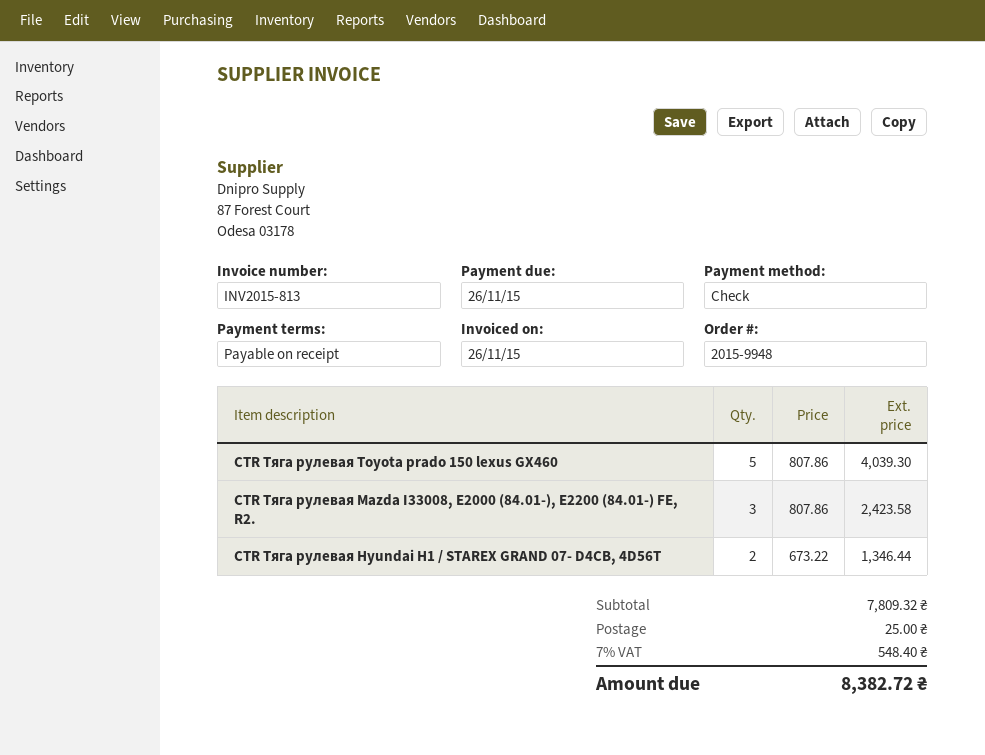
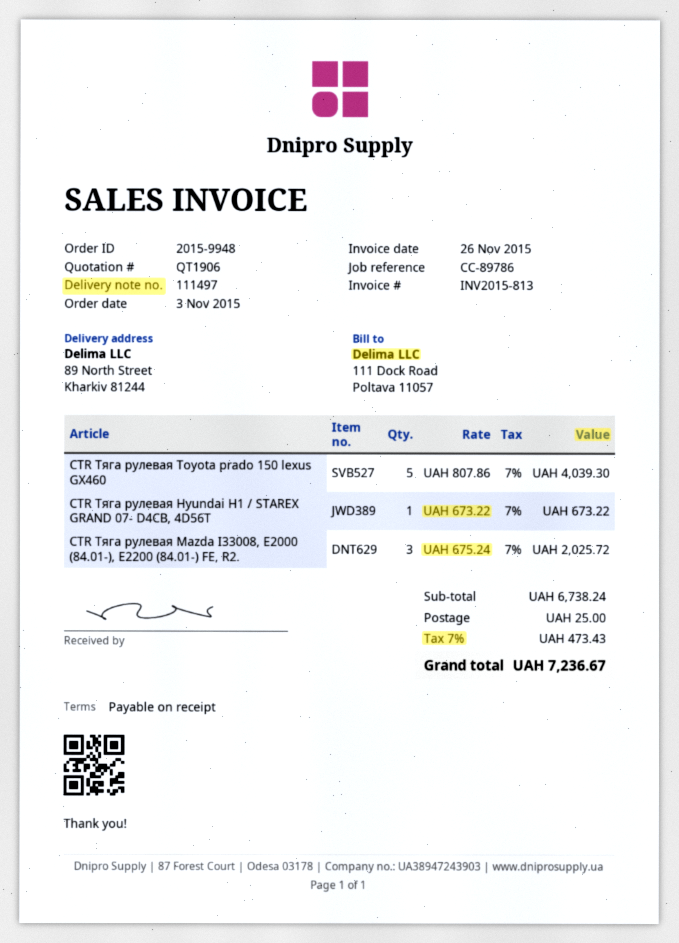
CTR Тяга рулевая Mazda I33008, E2000 (84.01-), E2200 (84.01-) FE, R2.: 3 x 807.86 = 2423.58 -> 3 x 675.24 = 2025.72
CTR Тяга рулевая Hyundai H1 / STAREX GRAND 07- D4CB, 4D56T: 2 x 673.22 = 1346.44 -> 1 x 673.22 = 673.22
subtotal: 7809.32 -> 6738.24
tax: 7% = 548.40 -> 7% = 473.43
total: 8382.72 -> 7236.67

